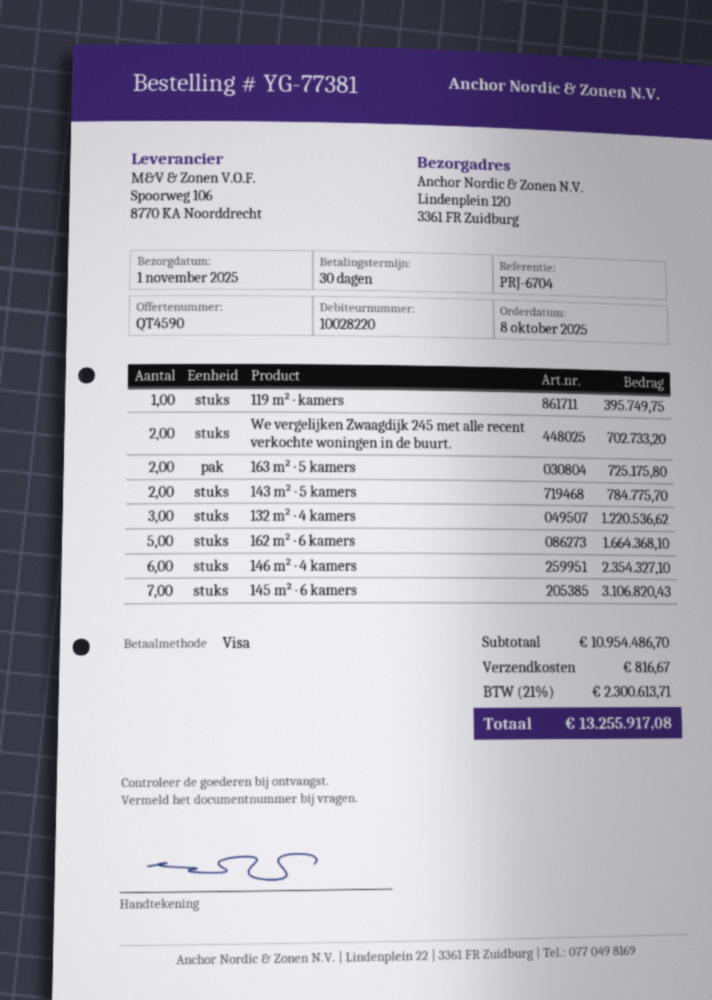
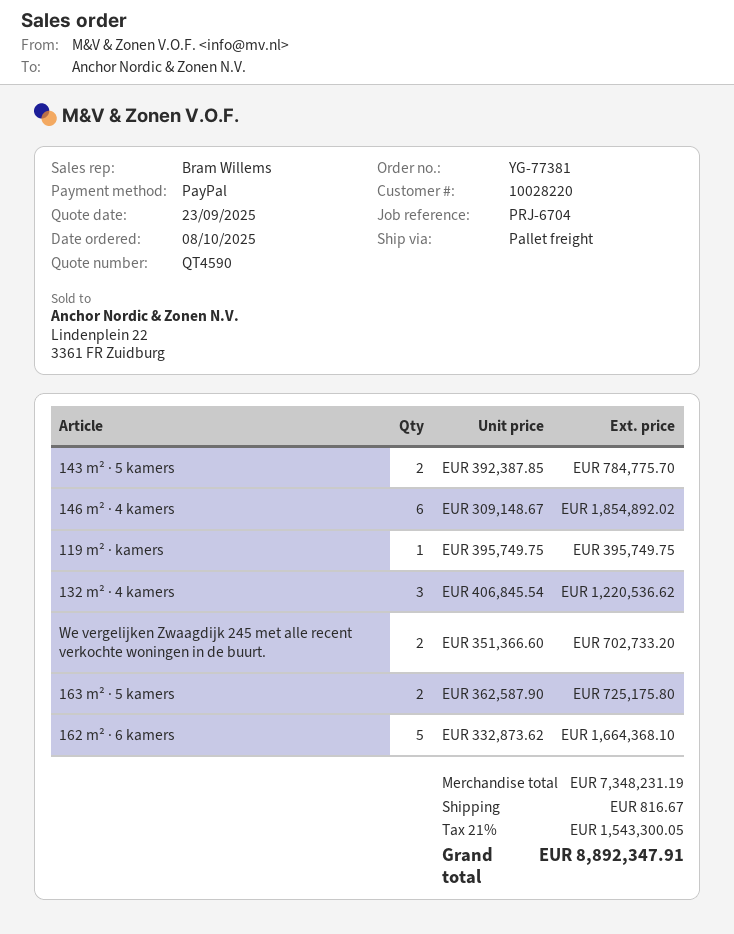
payment method: Visa -> PayPal
146 m² · 4 kamers: 6 for 2354327.10 -> 6 for 1854892.02
145 m² · 6 kamers: 7 for 3106820.43 -> none
subtotal: 10954486.70 -> 7348231.19
tax: 21% = 2300613.71 -> 21% = 1543300.05
total: 13255917.08 -> 8892347.91

